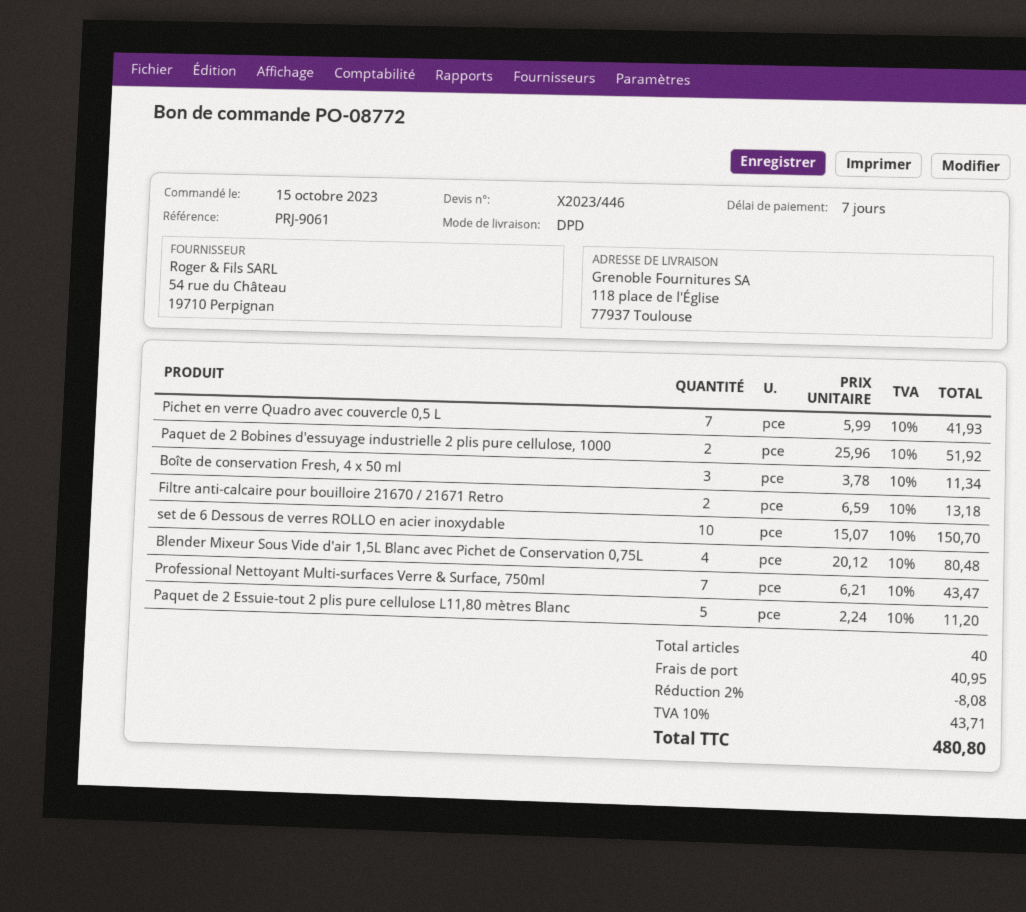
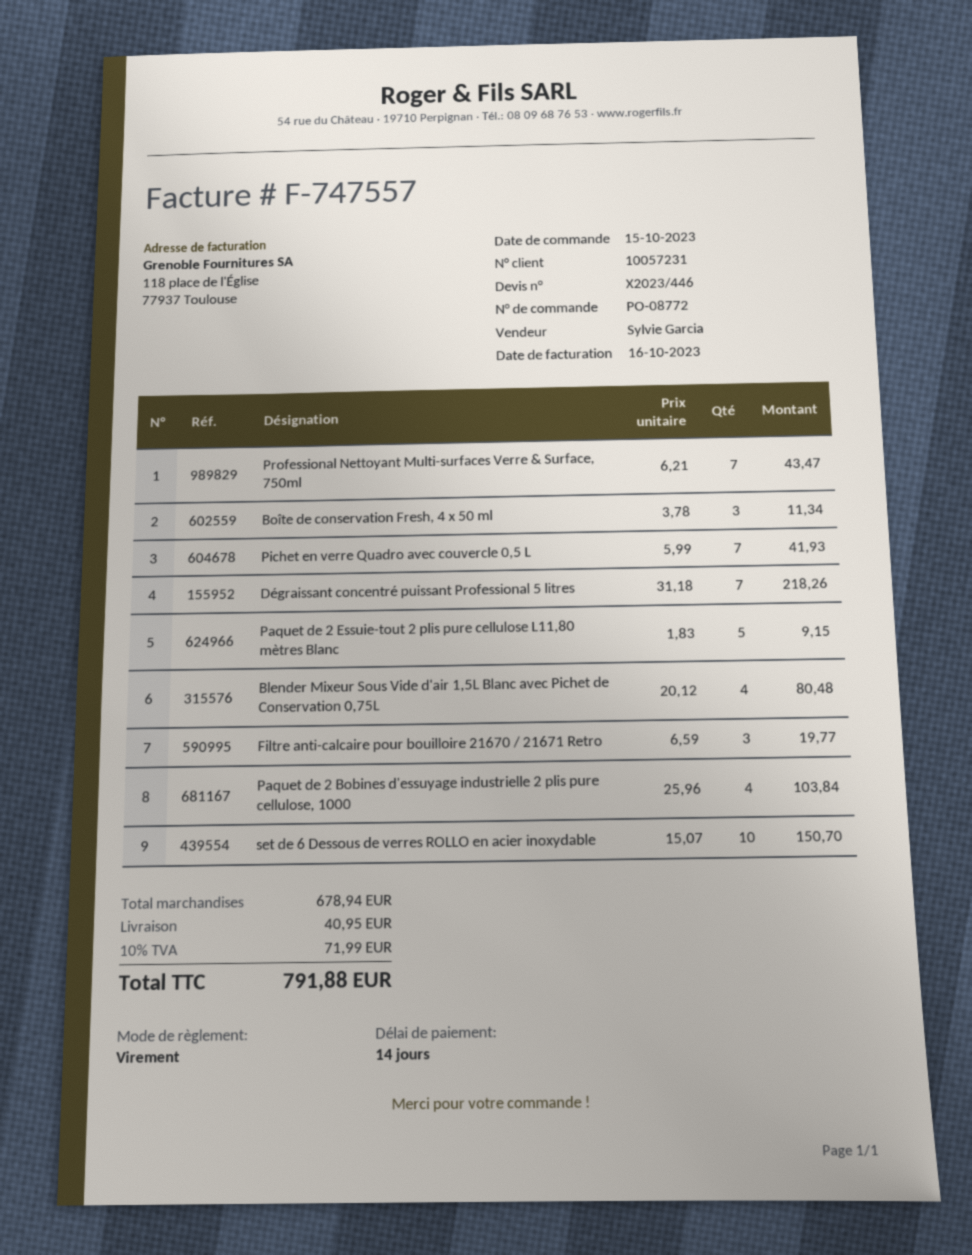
payment terms: 7 days -> 14 days
Paquet de 2 Bobines d'essuyage industrielle 2 plis pure cellulose, 1000: 2 x 25.96 = 51.92 -> 4 x 25.96 = 103.84
Filtre anti-calcaire pour bouilloire 21670 / 21671 Retro: 2 x 6.59 = 13.18 -> 3 x 6.59 = 19.77
Paquet de 2 Essuie-tout 2 plis pure cellulose L11,80 mètres Blanc: 5 x 2.24 = 11.20 -> 5 x 1.83 = 9.15
Dégraissant concentré puissant Professional 5 litres: none -> 7 x 31.18 = 218.26
discount: 2% = 8.08 -> none
tax: 10% = 43.71 -> 10% = 71.99
total: 480.80 -> 791.88

